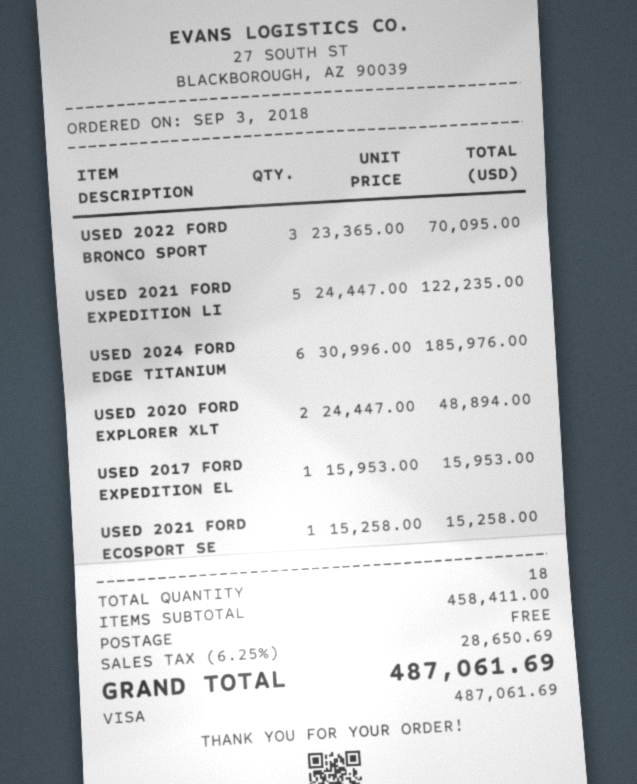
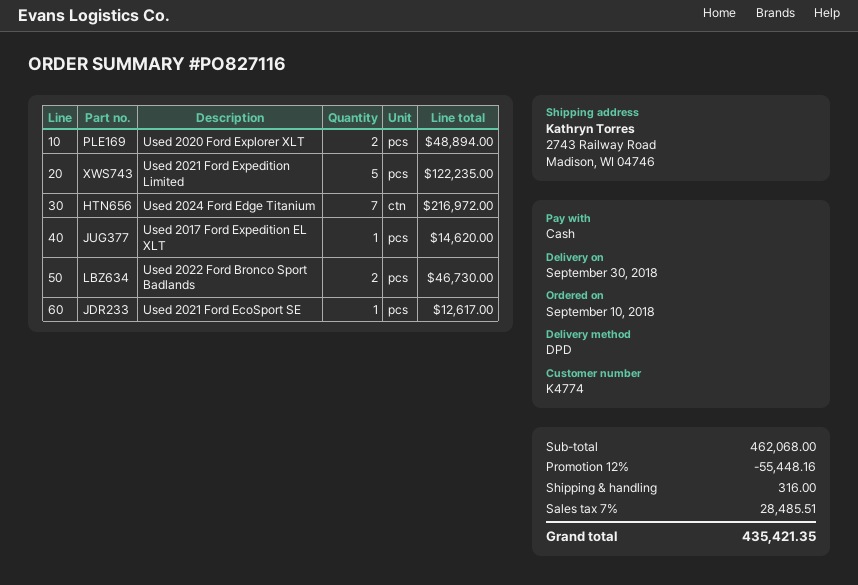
order date: 2018-09-03 -> 2018-09-10
payment method: Visa -> cash
USED 2022 FORD BRONCO SPORT: 3 for 70095.00 -> 2 for 46730.00
USED 2024 FORD EDGE TITANIUM: 6 for 185976.00 -> 7 for 216972.00
USED 2017 FORD EXPEDITION EL: 1 for 15953.00 -> 1 for 14620.00
USED 2021 FORD ECOSPORT SE: 1 for 15258.00 -> 1 for 12617.00
subtotal: 458411.00 -> 462068.00
discount: none -> 12% = 55448.16
shipping: 0.00 -> 316.00
tax: 6.25% = 28650.69 -> 7% = 28485.51
total: 487061.69 -> 435421.35

